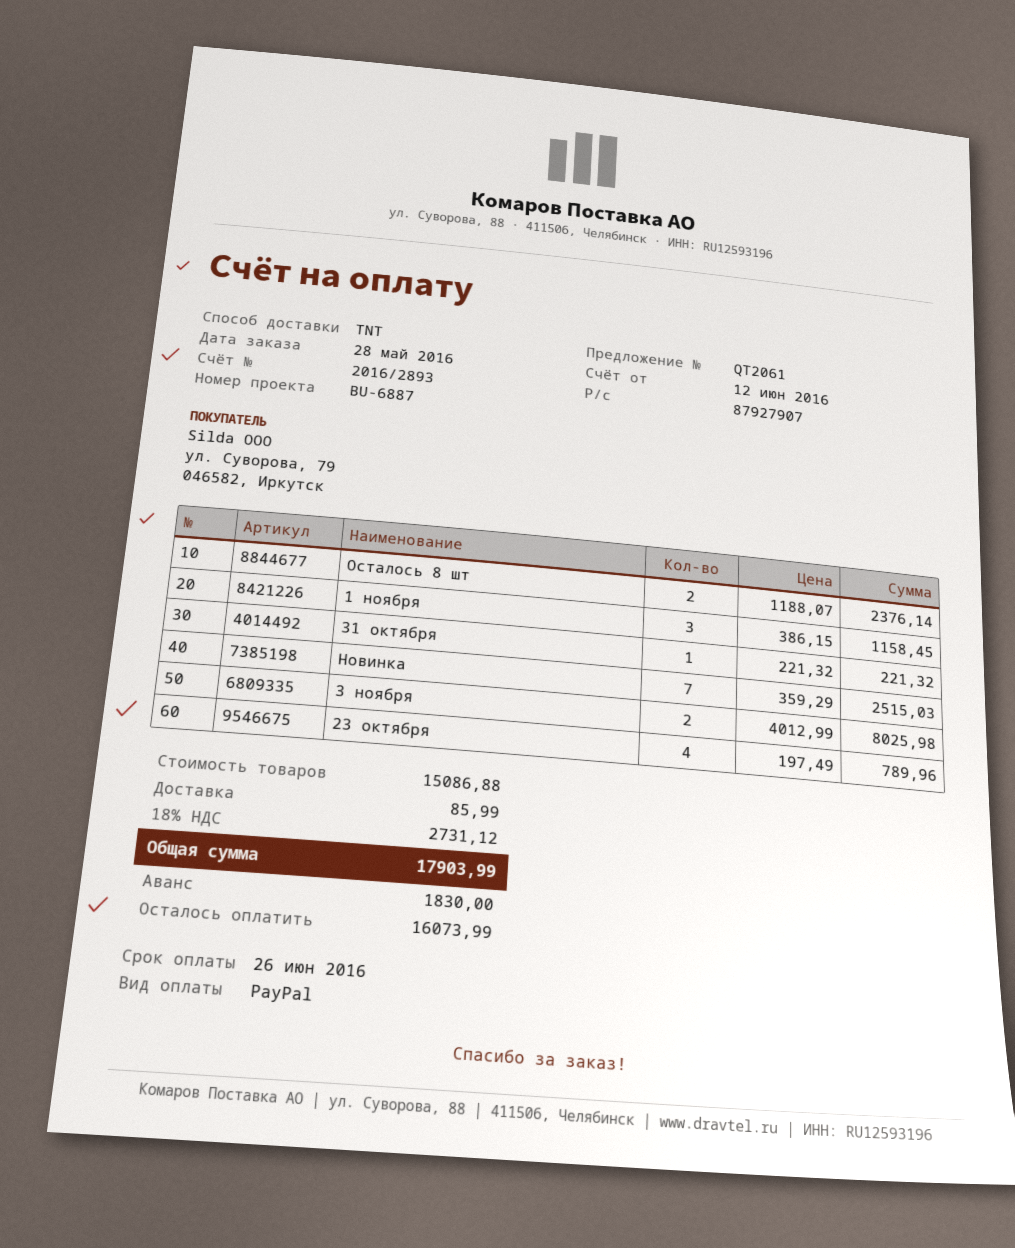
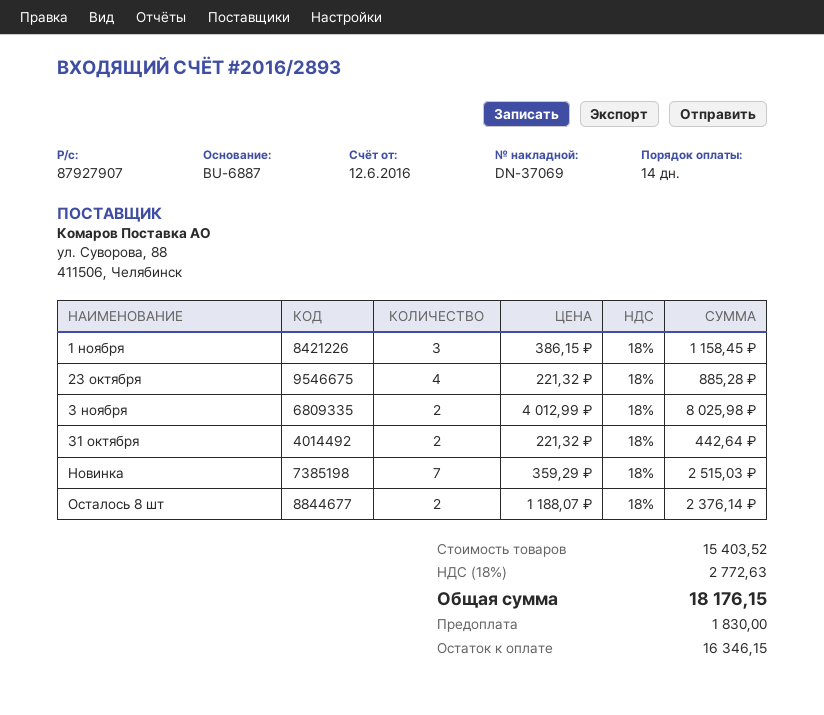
31 октября: 1 x 221.32 = 221.32 -> 2 x 221.32 = 442.64
23 октября: 4 x 197.49 = 789.96 -> 4 x 221.32 = 885.28
subtotal: 15086.88 -> 15403.52
shipping: 85.99 -> none
tax: 18% = 2731.12 -> 18% = 2772.63
total: 17903.99 -> 18176.15
balance: 16073.99 -> 16346.15

